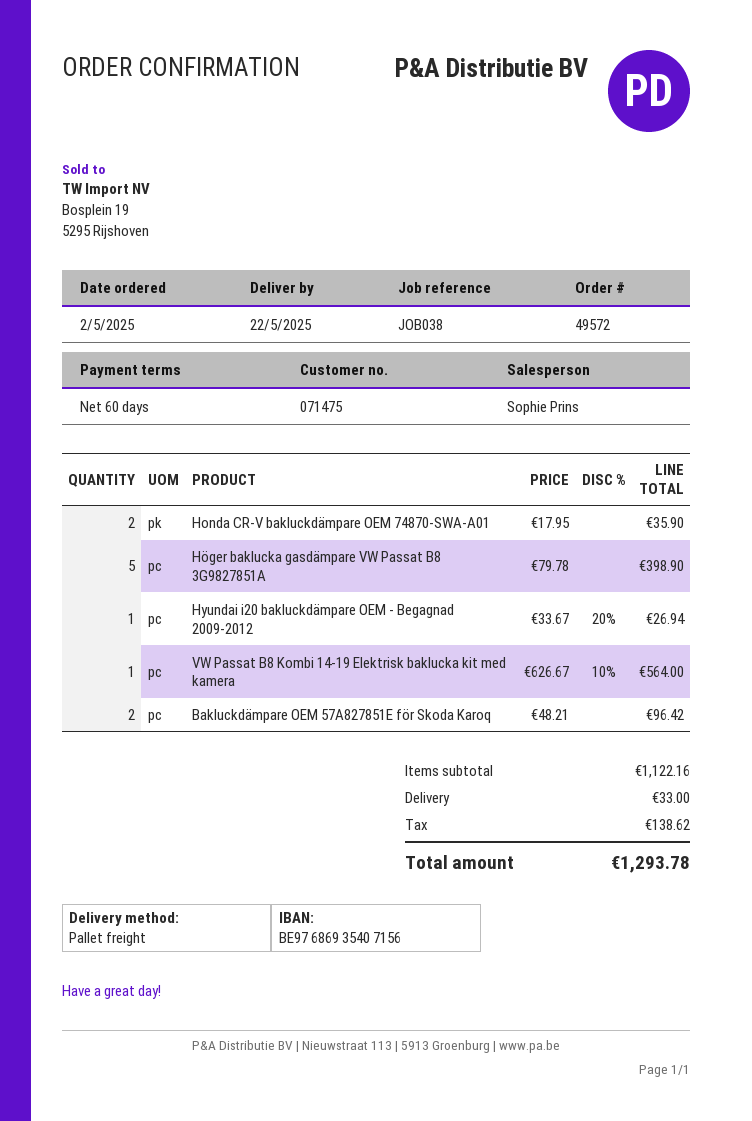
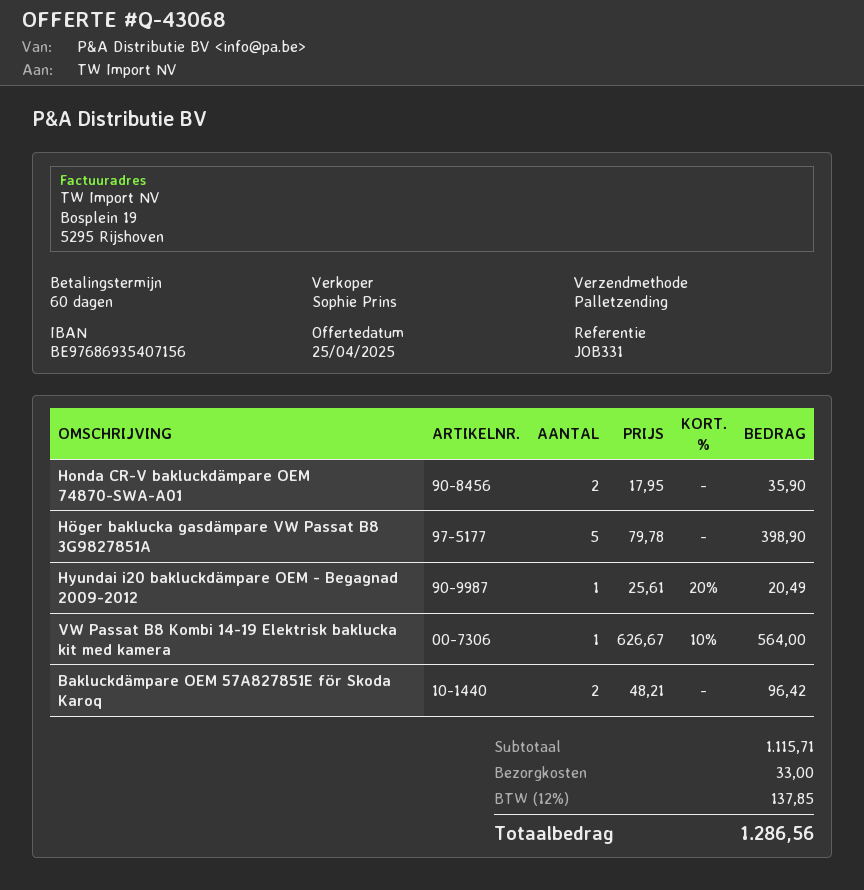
reference: JOB038 -> JOB331
Hyundai i20 bakluckdämpare OEM - Begagnad 2009-2012: 1 x 33.67 - 20% = 26.94 -> 1 x 25.61 - 20% = 20.49
subtotal: 1122.16 -> 1115.71
tax: 138.62 -> 137.85
total: 1293.78 -> 1286.56

